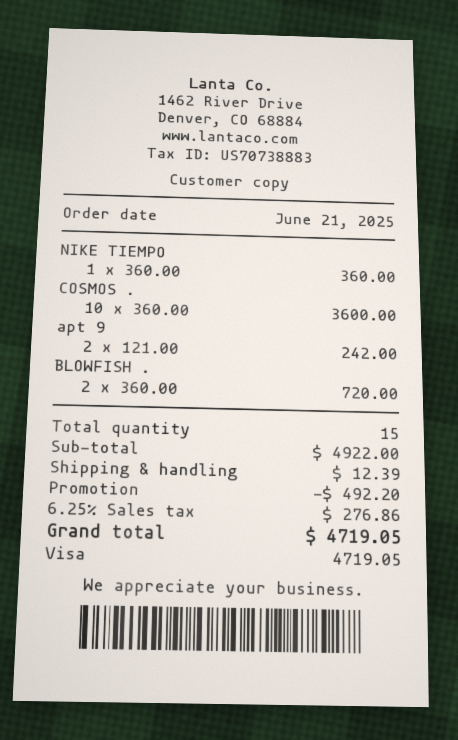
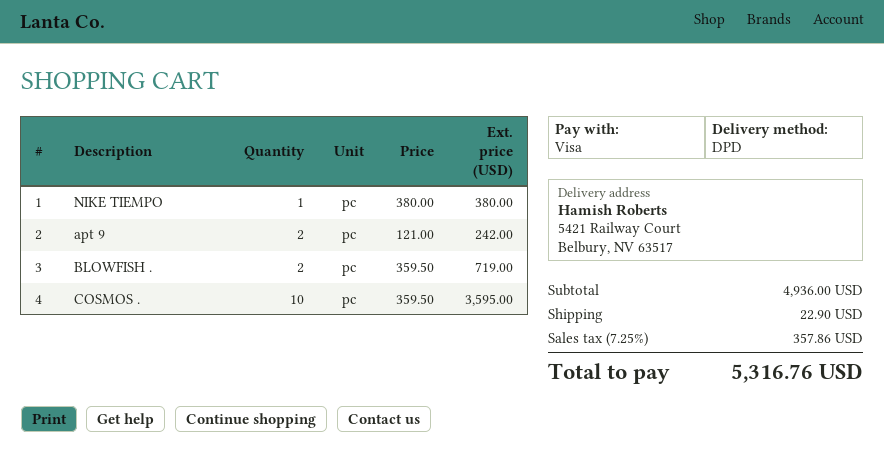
NIKE TIEMPO: 1 x 360.00 = 360.00 -> 1 x 380.00 = 380.00
COSMOS .: 10 x 360.00 = 3600.00 -> 10 x 359.50 = 3595.00
BLOWFISH .: 2 x 360.00 = 720.00 -> 2 x 359.50 = 719.00
subtotal: 4922.00 -> 4936.00
discount: 492.20 -> none
shipping: 12.39 -> 22.90
tax: 6.25% = 276.86 -> 7.25% = 357.86
total: 4719.05 -> 5316.76

